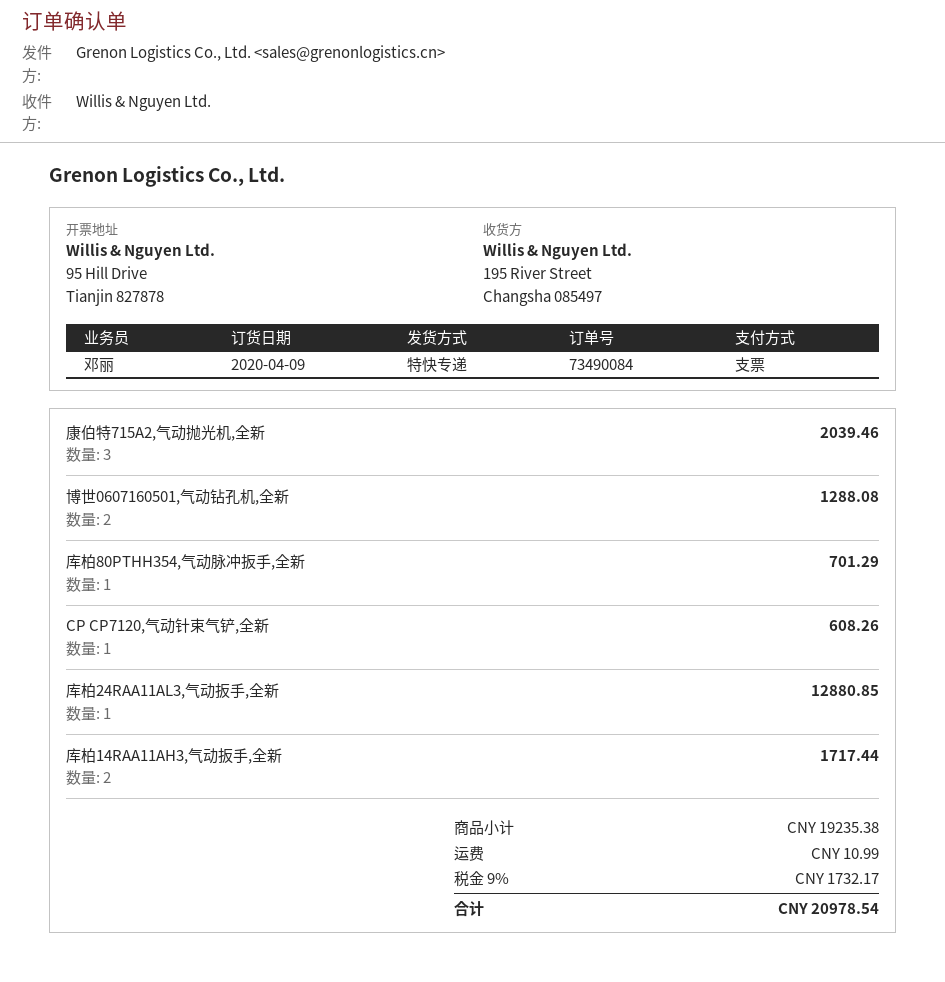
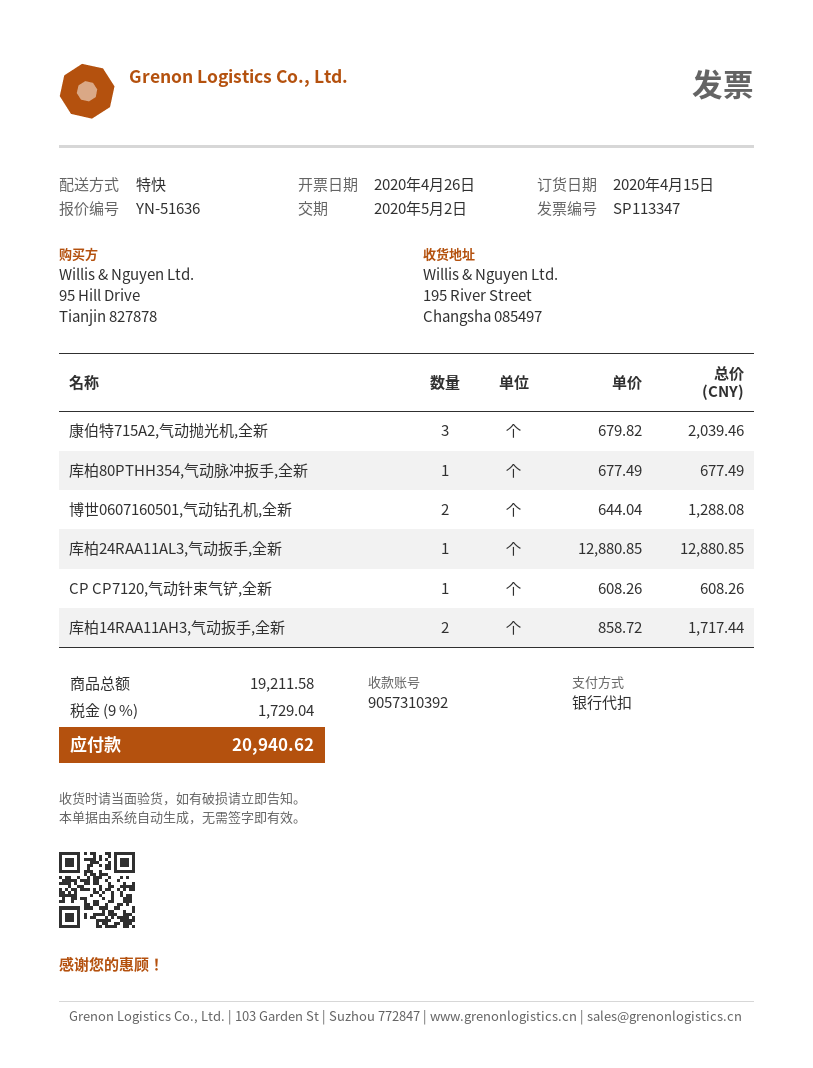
order date: 2020-04-09 -> 2020-04-15
payment method: cheque -> direct debit
库柏80PTHH354,气动脉冲扳手,全新: 1 for 701.29 -> 1 for 677.49
subtotal: 19235.38 -> 19211.58
shipping: 10.99 -> none
tax: 9% = 1732.17 -> 9% = 1729.04
total: 20978.54 -> 20940.62

